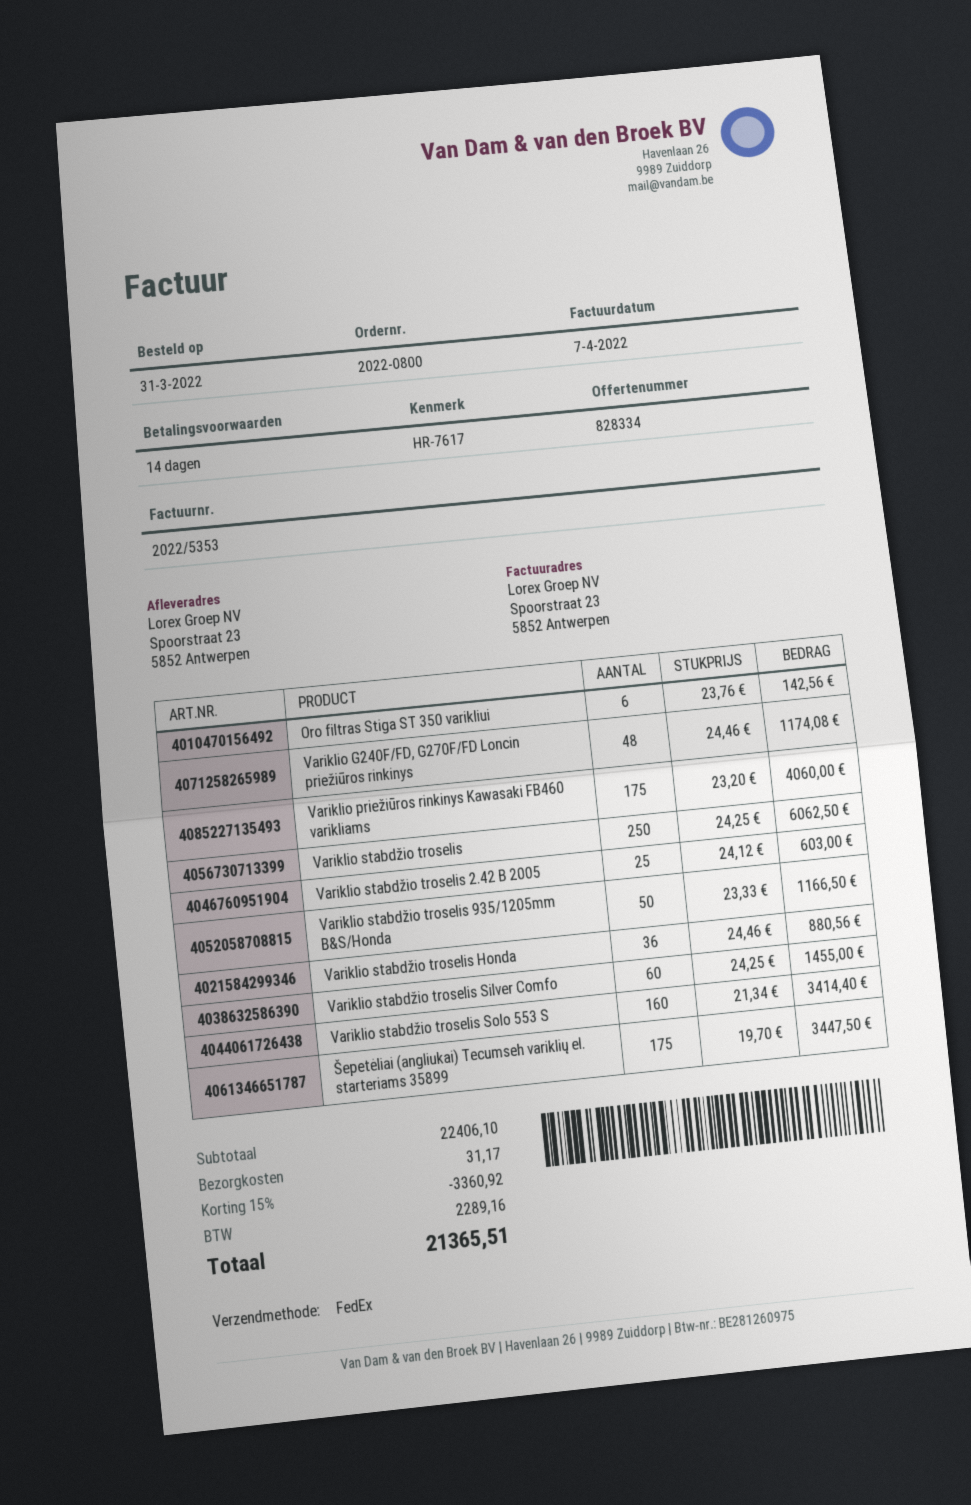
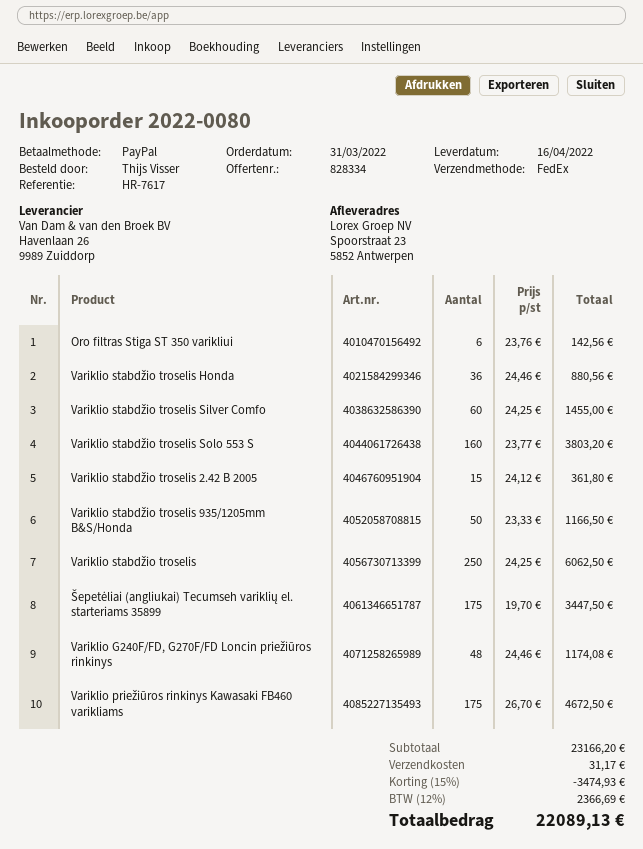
order number: 2022-0800 -> 2022-0080
Variklio priežiūros rinkinys Kawasaki FB460 varikliams: 175 x 23.20 = 4060.00 -> 175 x 26.70 = 4672.50
Variklio stabdžio troselis 2.42 B 2005: 25 x 24.12 = 603.00 -> 15 x 24.12 = 361.80
Variklio stabdžio troselis Solo 553 S: 160 x 21.34 = 3414.40 -> 160 x 23.77 = 3803.20
subtotal: 22406.10 -> 23166.20
discount: 15% = 3360.92 -> 15% = 3474.93
tax: 2289.16 -> 2366.69
total: 21365.51 -> 22089.13

